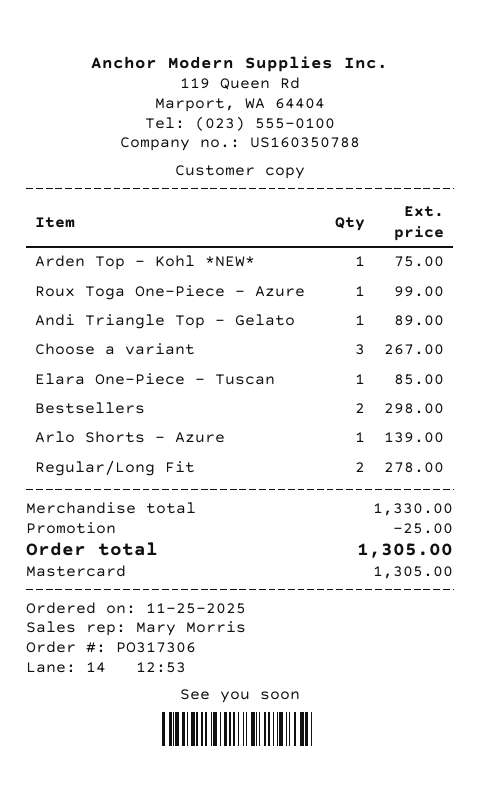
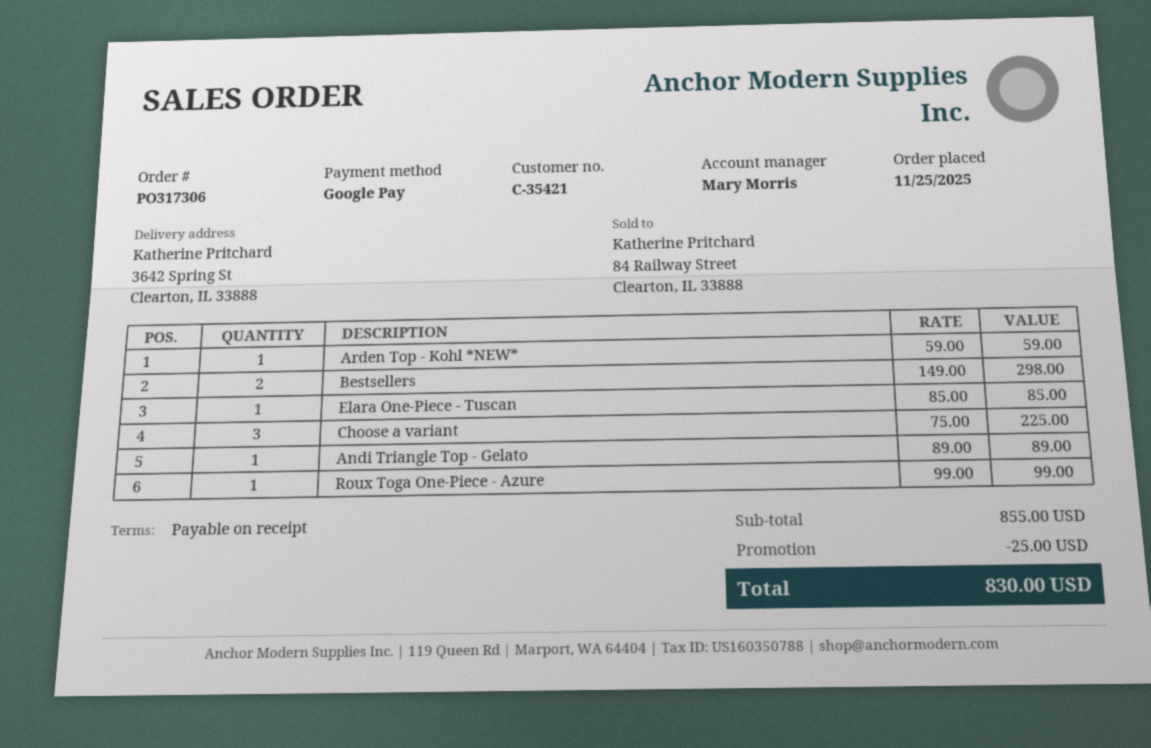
payment method: Mastercard -> Google Pay
Arden Top - Kohl *NEW*: 1 for 75.00 -> 1 for 59.00
Choose a variant: 3 for 267.00 -> 3 for 225.00
Arlo Shorts - Azure: 1 for 139.00 -> none
Regular/Long Fit: 2 for 278.00 -> none
subtotal: 1330.00 -> 855.00
total: 1305.00 -> 830.00

